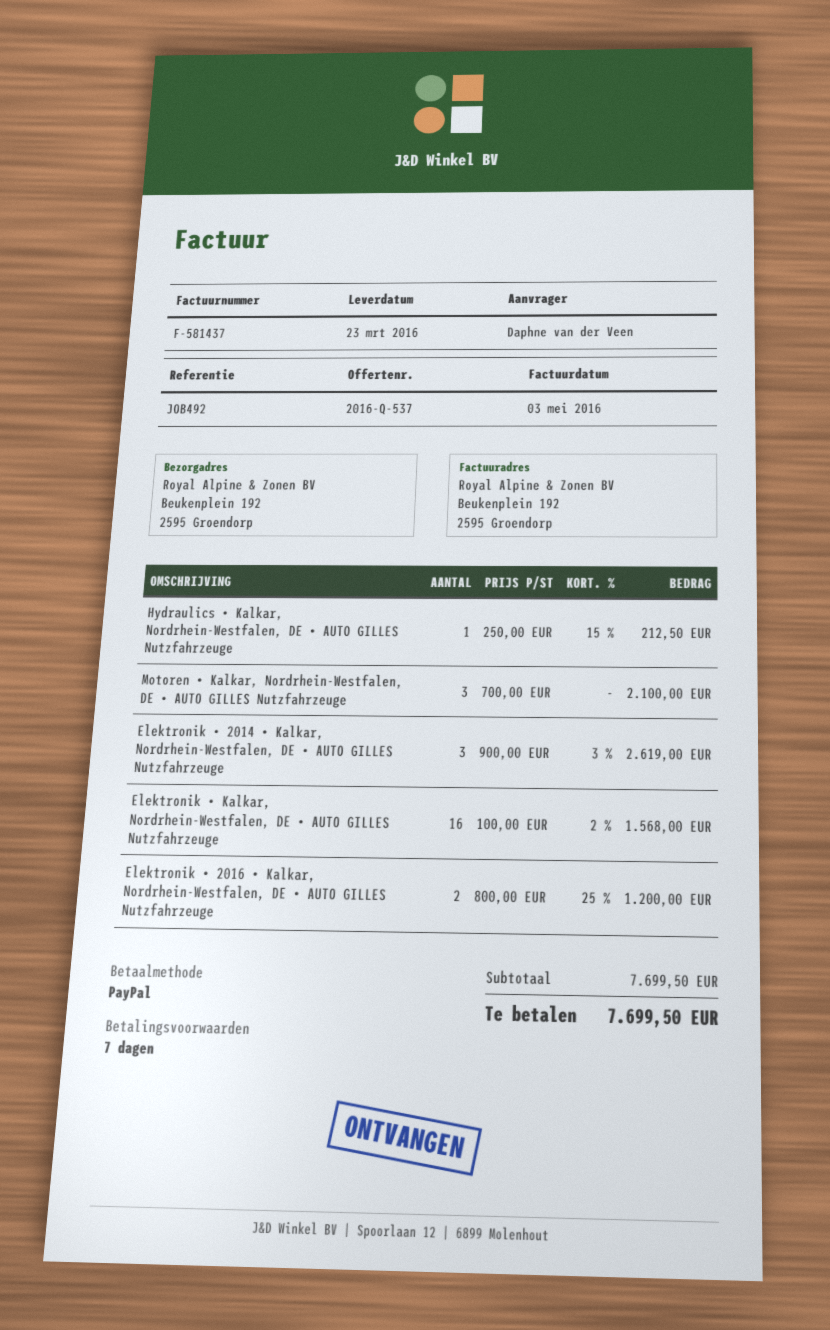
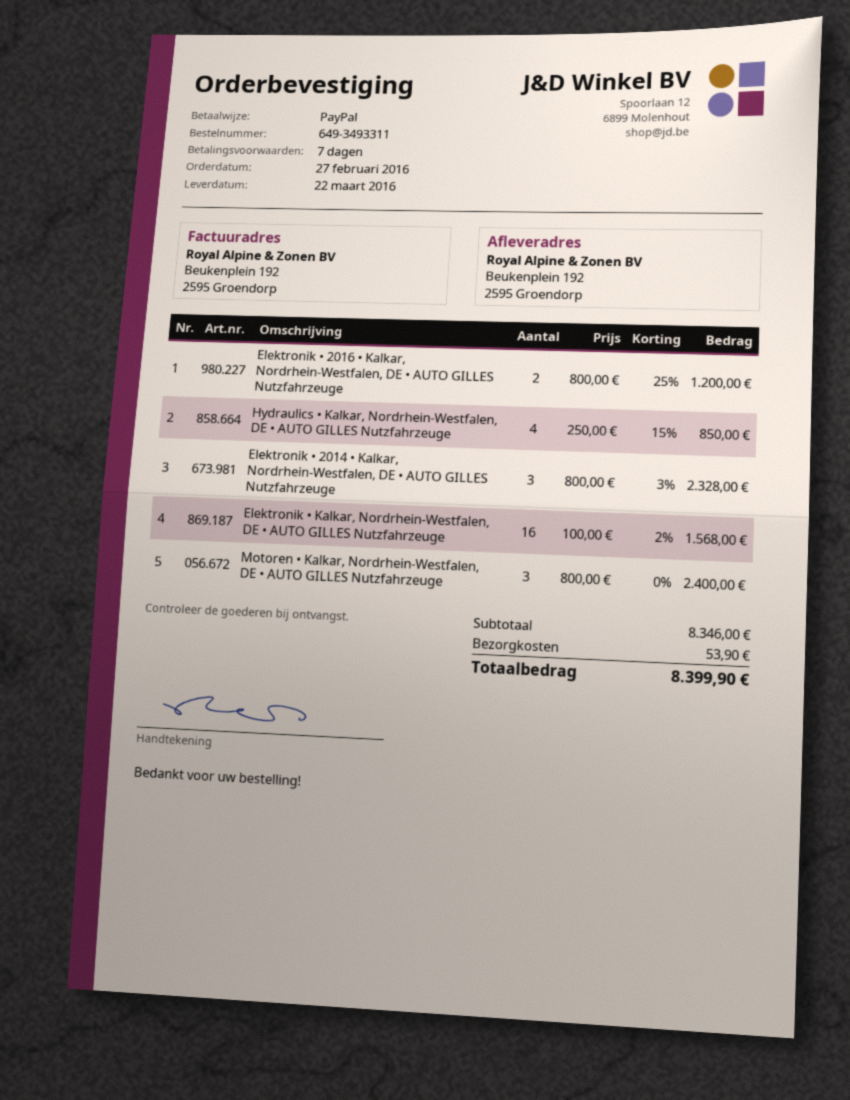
delivery date: 2016-03-23 -> 2016-03-22
Hydraulics • Kalkar, Nordrhein-Westfalen, DE • AUTO GILLES Nutzfahrzeuge: 1 x 250.00 - 15% = 212.50 -> 4 x 250.00 - 15% = 850.00
Motoren • Kalkar, Nordrhein-Westfalen, DE • AUTO GILLES Nutzfahrzeuge: 3 x 700.00 = 2100.00 -> 3 x 800.00 = 2400.00
Elektronik • 2014 • Kalkar, Nordrhein-Westfalen, DE • AUTO GILLES Nutzfahrzeuge: 3 x 900.00 - 3% = 2619.00 -> 3 x 800.00 - 3% = 2328.00
subtotal: 7699.50 -> 8346.00
shipping: none -> 53.90
total: 7699.50 -> 8399.90

